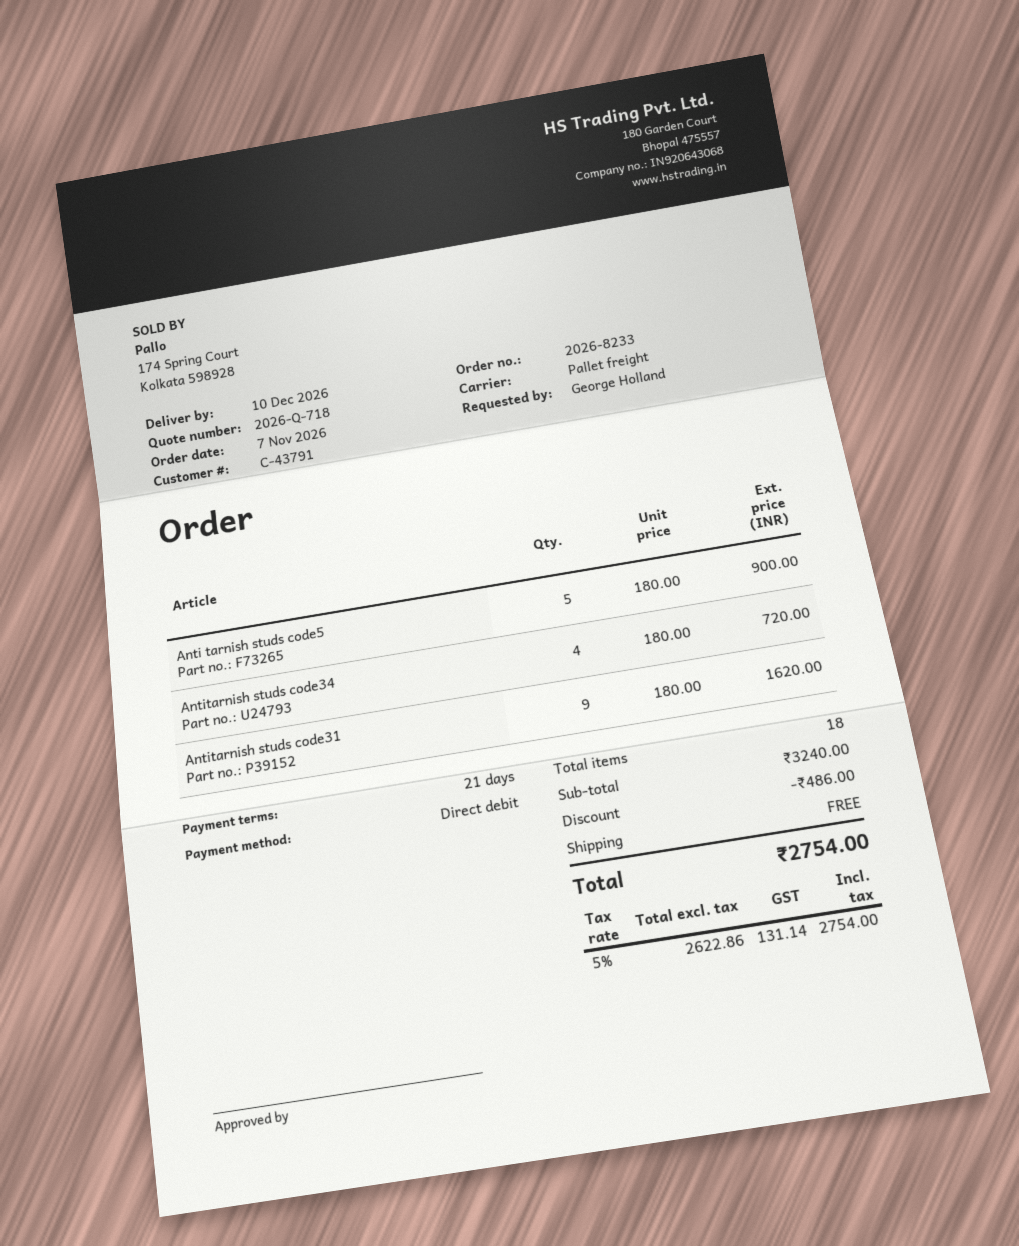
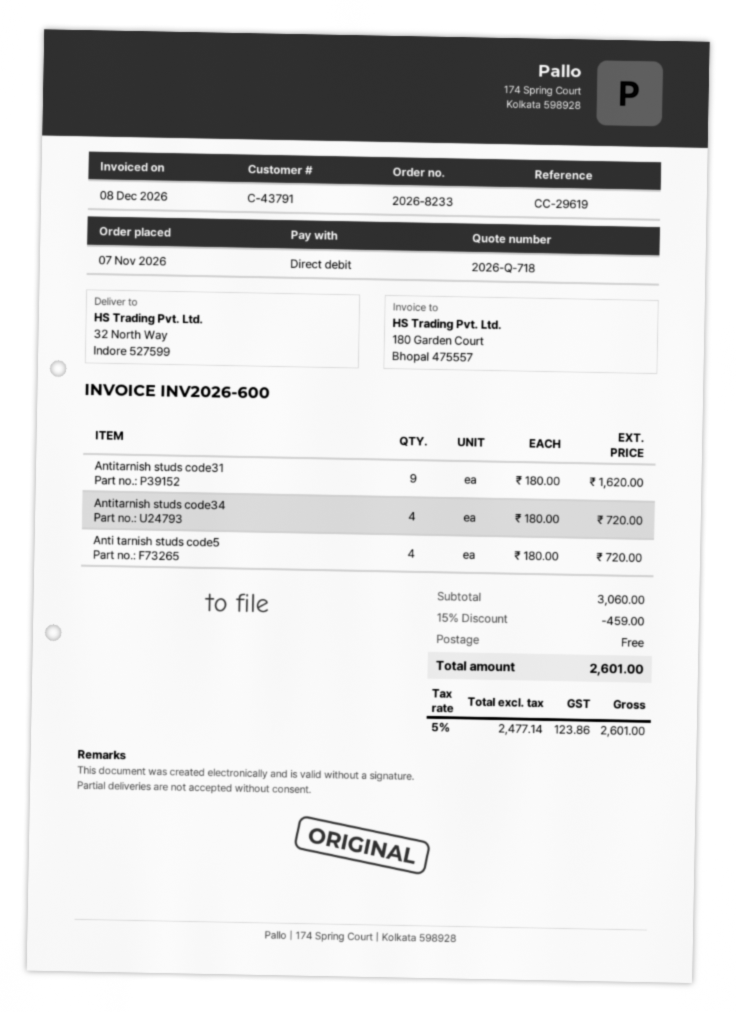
Anti tarnish studs code5: 5 x 180.00 = 900.00 -> 4 x 180.00 = 720.00
subtotal: 3240.00 -> 3060.00
discount: 486.00 -> 459.00
net: 2622.86 -> 2477.14
tax: 5% = 131.14 -> 5% = 123.86
total: 2754.00 -> 2601.00

